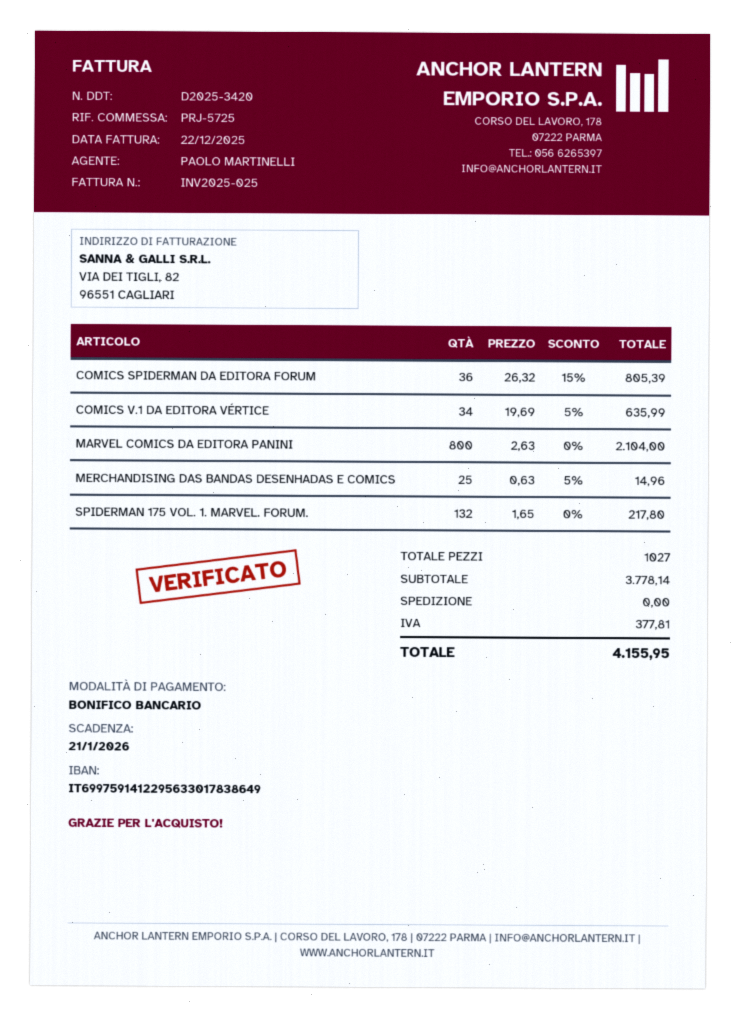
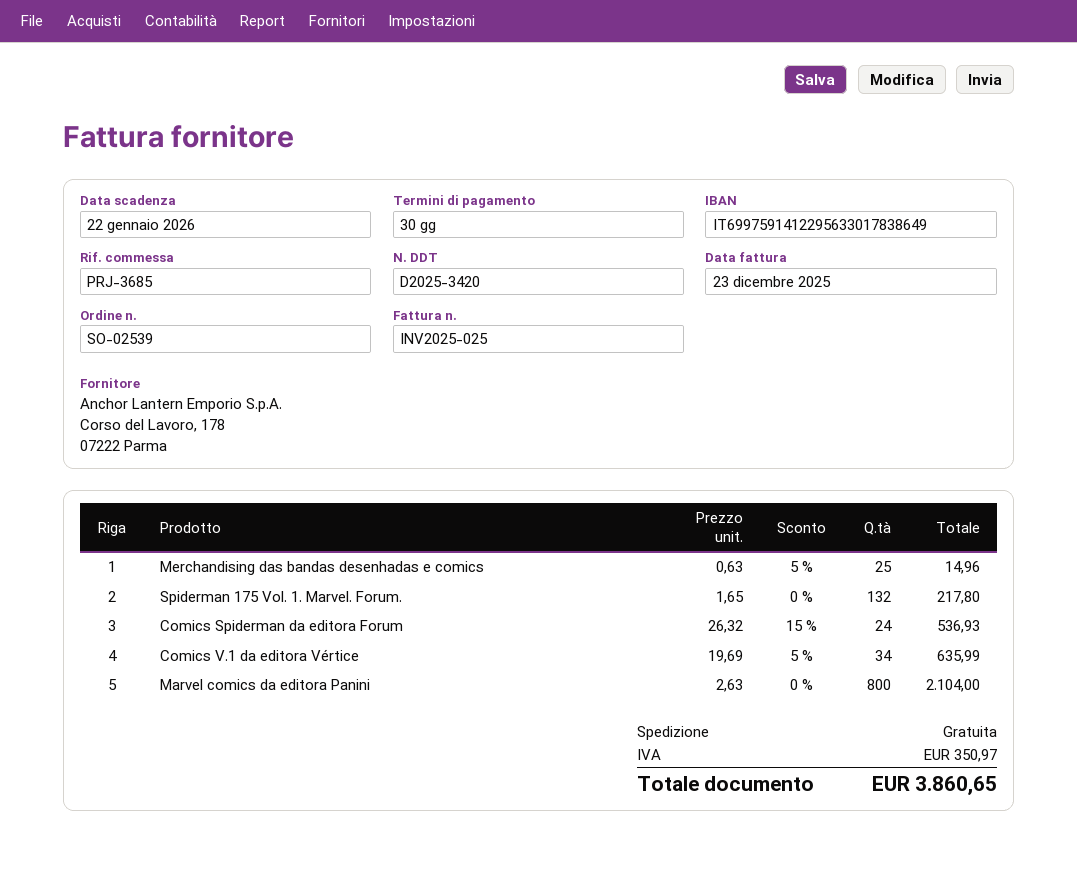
invoice date: 2025-12-22 -> 2025-12-23
due date: 2026-01-21 -> 2026-01-22
reference: PRJ-5725 -> PRJ-3685
COMICS SPIDERMAN DA EDITORA FORUM: 36 x 26.32 - 15% = 805.39 -> 24 x 26.32 - 15% = 536.93
tax: 377.81 -> 350.97
total: 4155.95 -> 3860.65

